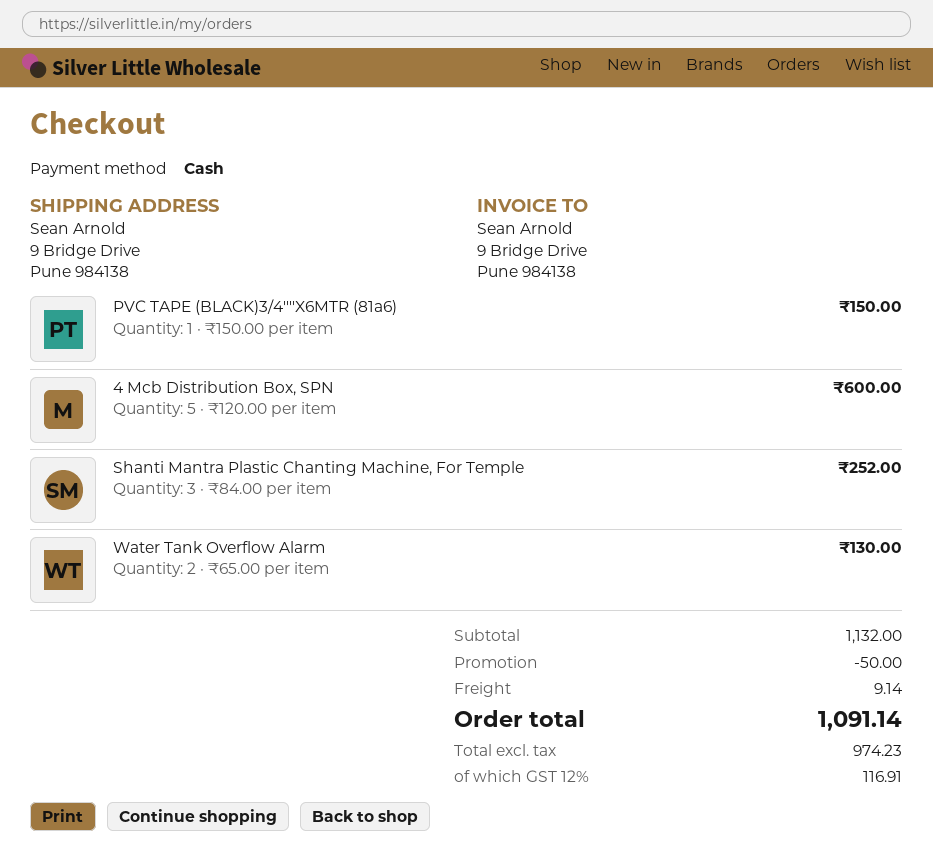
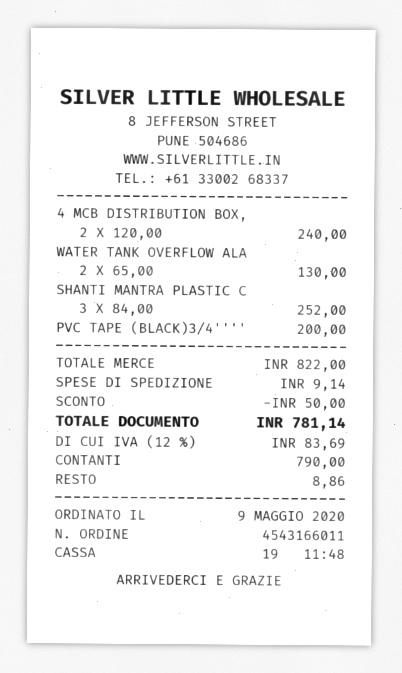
PVC TAPE (BLACK)3/4''''X6MTR (81a6): 1 x 150.00 = 150.00 -> 1 x 200.00 = 200.00
4 Mcb Distribution Box, SPN: 5 x 120.00 = 600.00 -> 2 x 120.00 = 240.00
subtotal: 1132.00 -> 822.00
tax: 12% = 116.91 -> 12% = 83.69
total: 1091.14 -> 781.14

